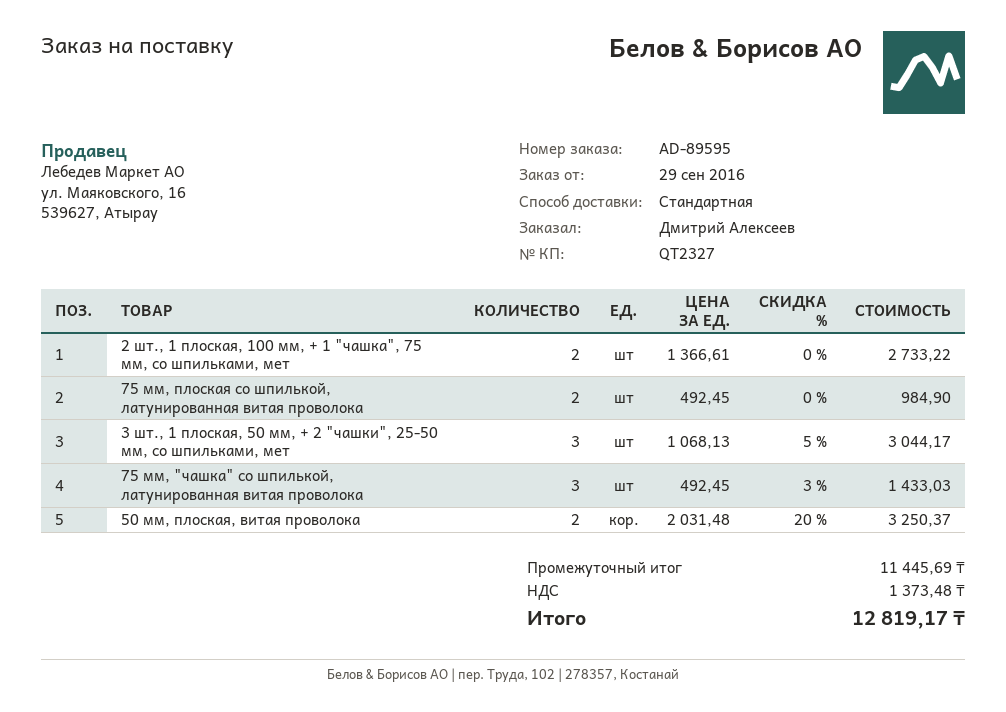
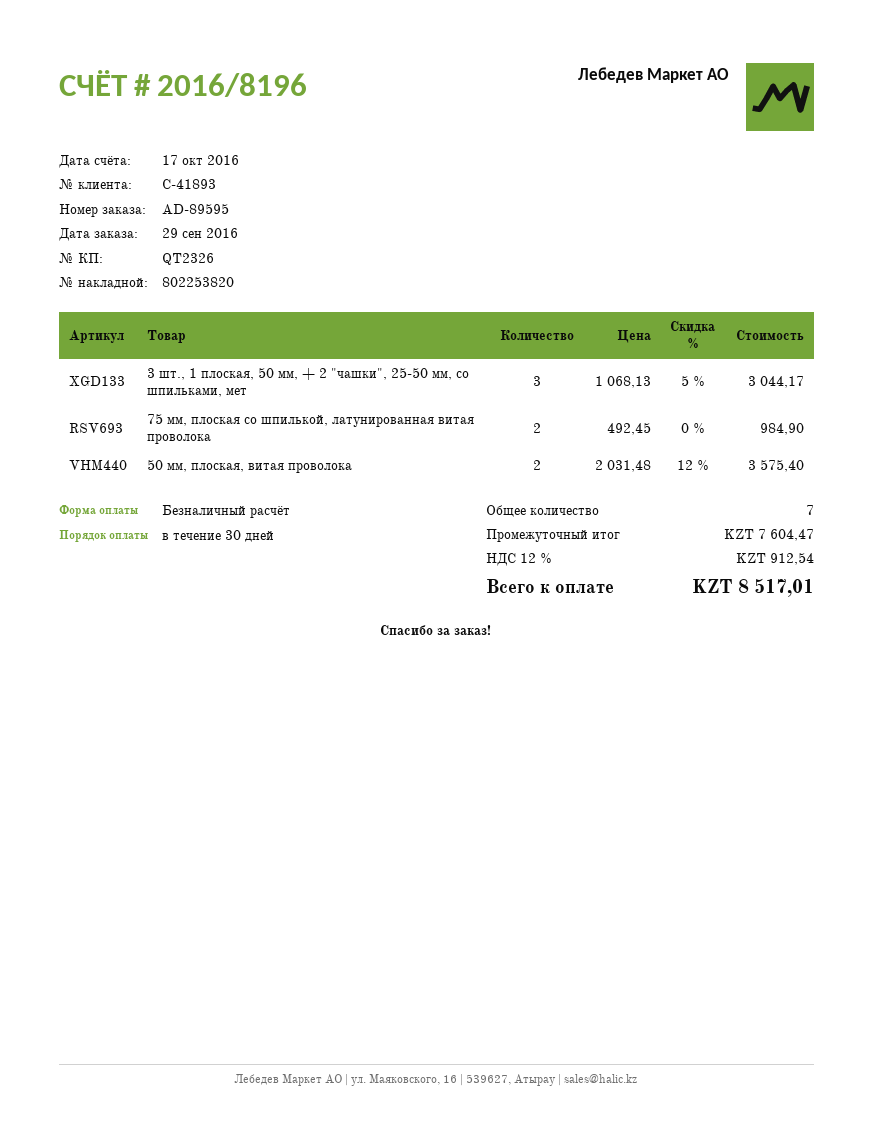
quote number: QT2327 -> QT2326
2 шт., 1 плоская, 100 мм, + 1 "чашка", 75 мм, со шпильками, мет: 2 x 1366.61 = 2733.22 -> none
75 мм, "чашка" со шпилькой, латунированная витая проволока: 3 x 492.45 - 3% = 1433.03 -> none
50 мм, плоская, витая проволока: 2 x 2031.48 - 20% = 3250.37 -> 2 x 2031.48 - 12% = 3575.40
subtotal: 11445.69 -> 7604.47
tax: 1373.48 -> 912.54
total: 12819.17 -> 8517.01

